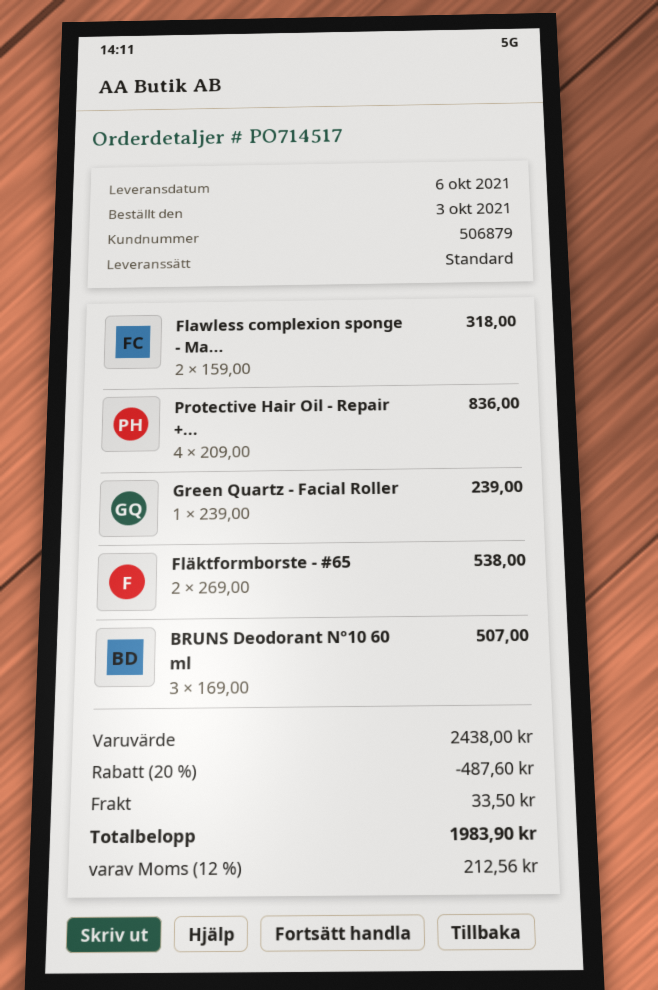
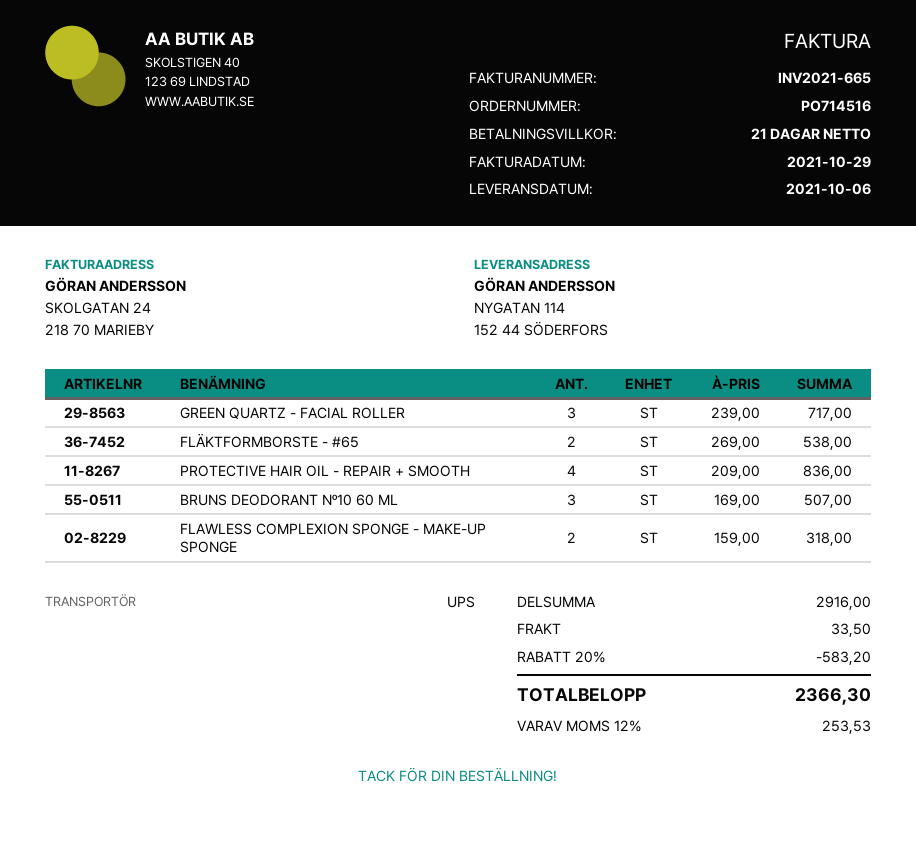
order number: PO714517 -> PO714516
shipping method: standard -> UPS
Green Quartz - Facial Roller: 1 x 239.00 = 239.00 -> 3 x 239.00 = 717.00
subtotal: 2438.00 -> 2916.00
discount: 20% = 487.60 -> 20% = 583.20
tax: 12% = 212.56 -> 12% = 253.53
total: 1983.90 -> 2366.30

